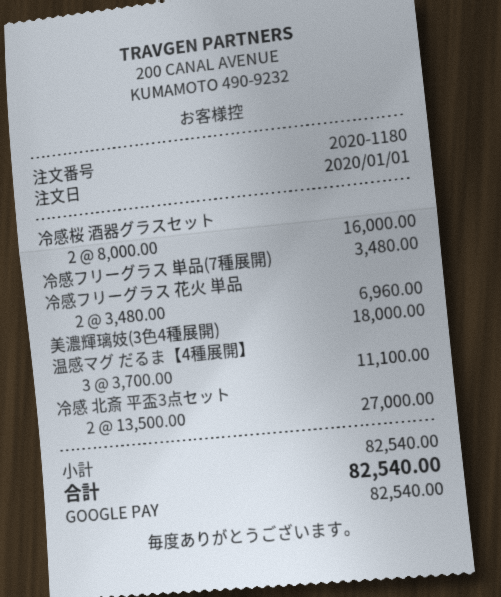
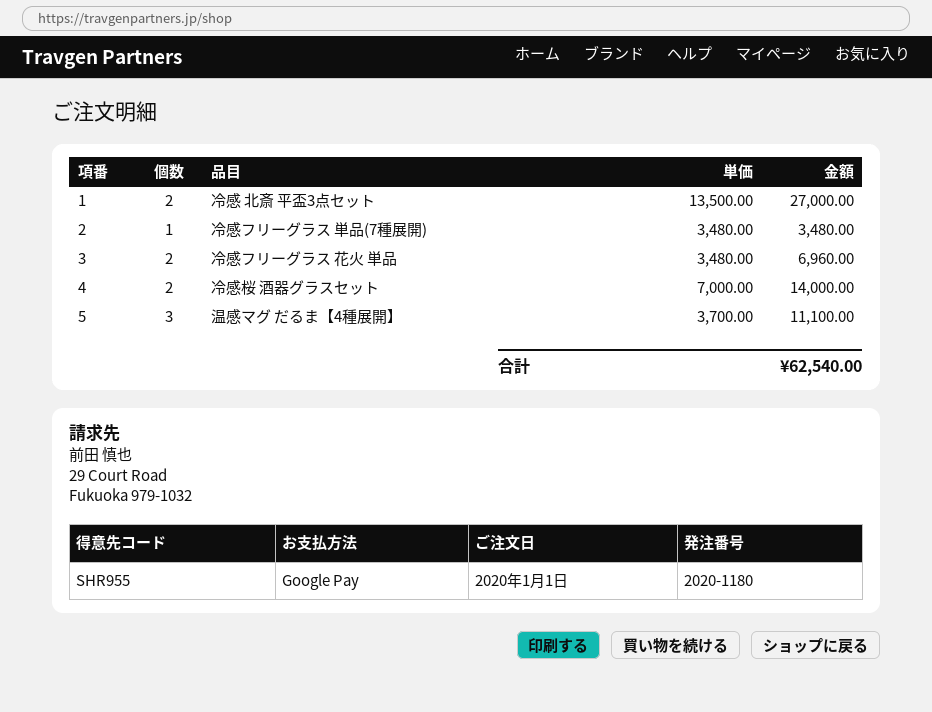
冷感桜 酒器グラスセット: 2 x 8000.00 = 16000.00 -> 2 x 7000.00 = 14000.00
美濃輝璃妓(3色4種展開): 1 x 18000.00 = 18000.00 -> none
total: 82540.00 -> 62540.00

